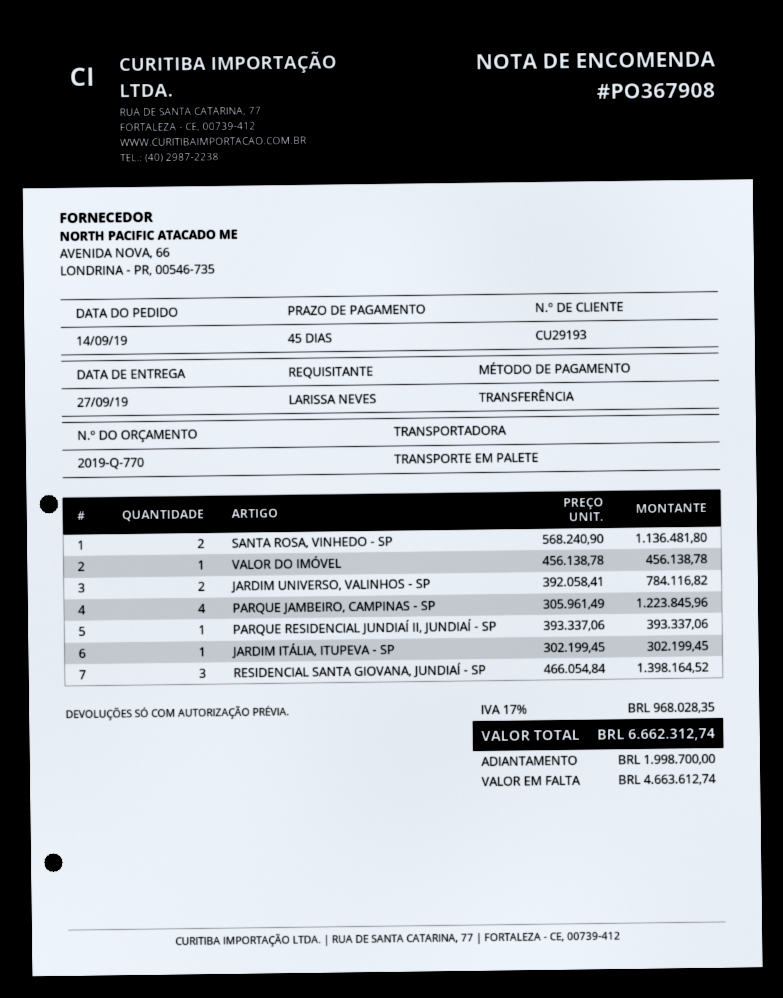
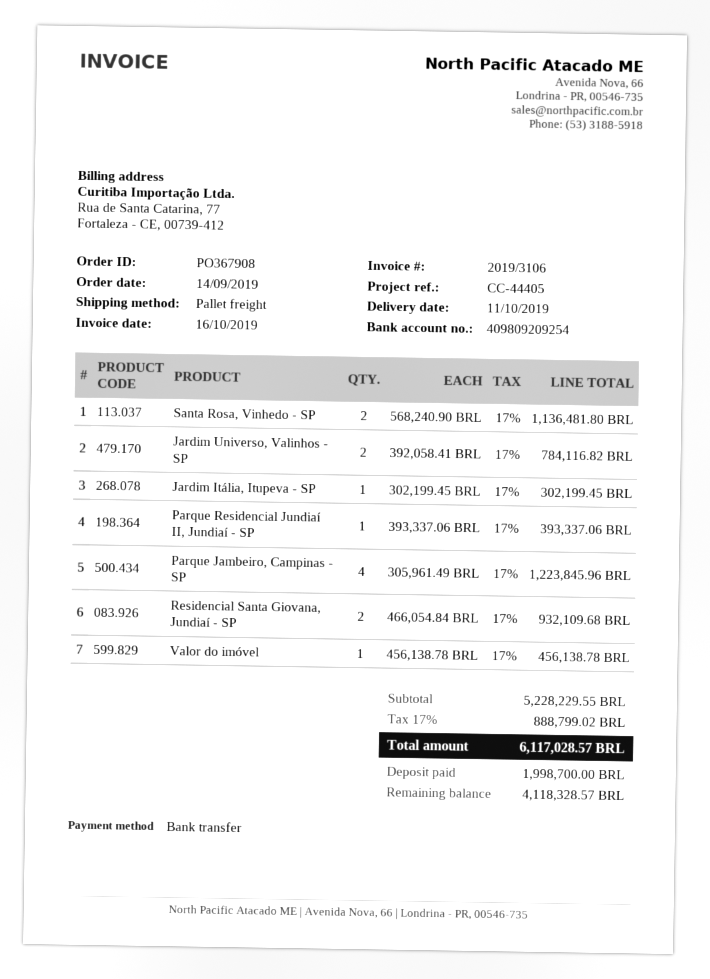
delivery date: 2019-09-27 -> 2019-10-11
RESIDENCIAL SANTA GIOVANA, JUNDIAÍ - SP: 3 x 466054.84 = 1398164.52 -> 2 x 466054.84 = 932109.68
tax: 17% = 968028.35 -> 17% = 888799.02
total: 6662312.74 -> 6117028.57
balance: 4663612.74 -> 4118328.57

